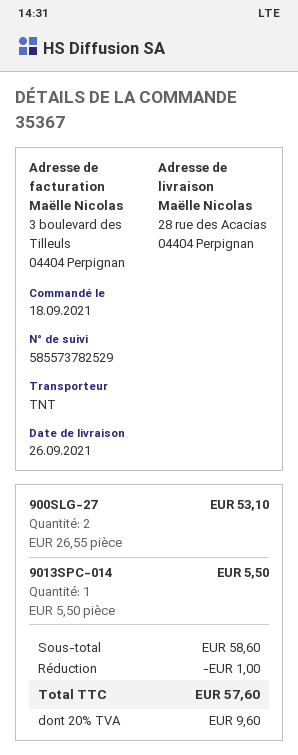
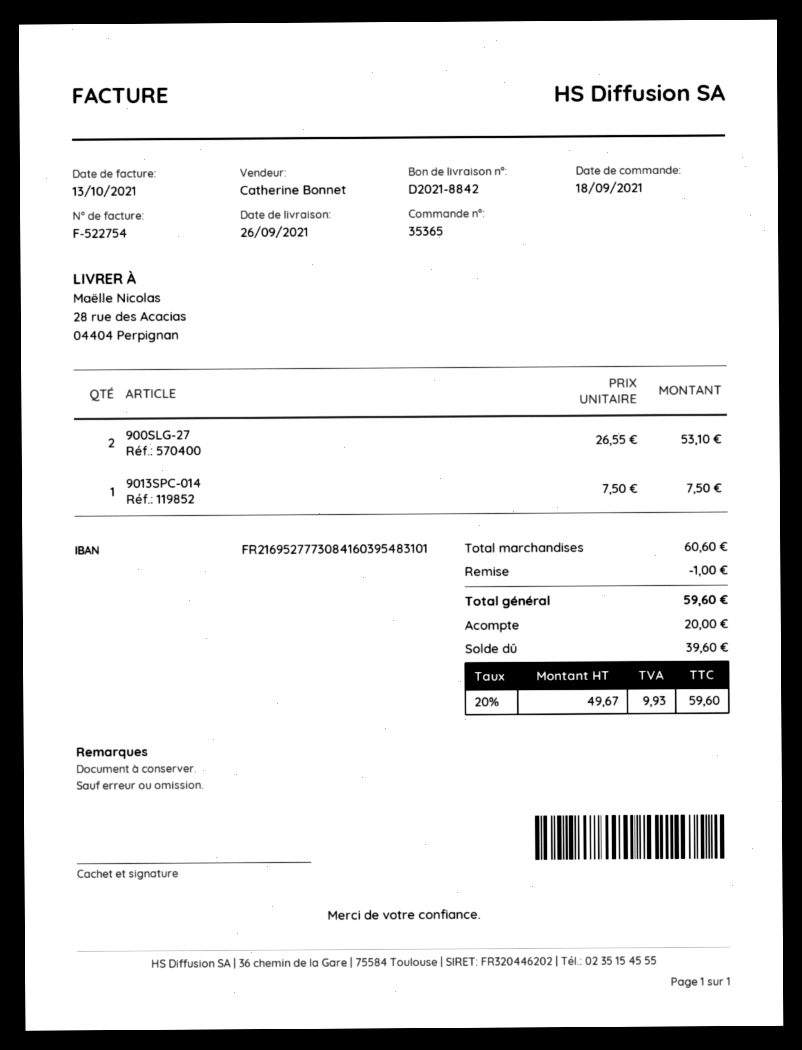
order number: 35367 -> 35365
9013SPC-014: 1 x 5.50 = 5.50 -> 1 x 7.50 = 7.50
subtotal: 58.60 -> 60.60
tax: 20% = 9.60 -> 20% = 9.93
total: 57.60 -> 59.60

